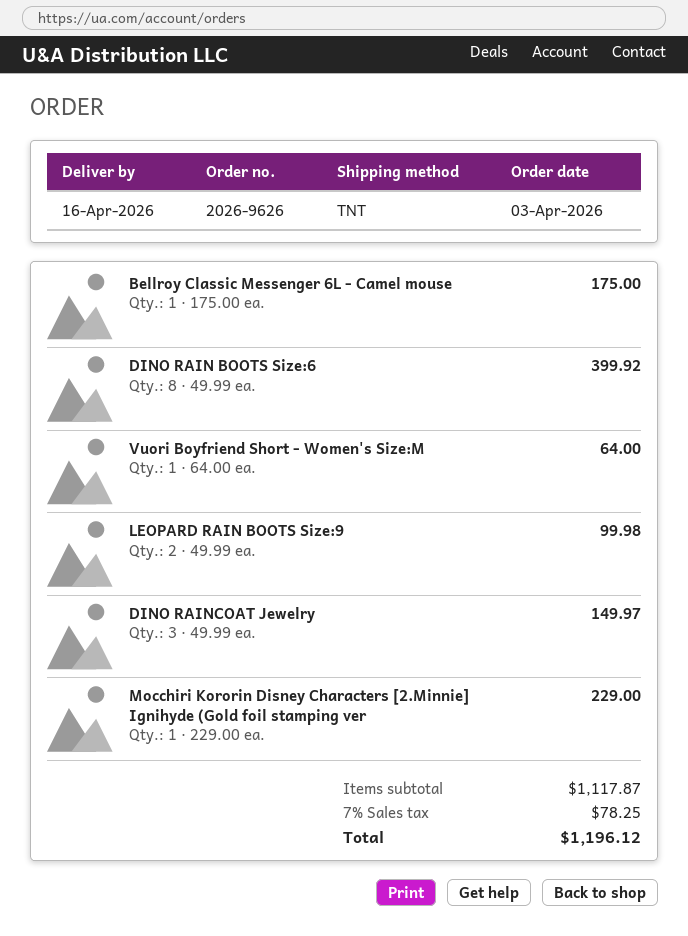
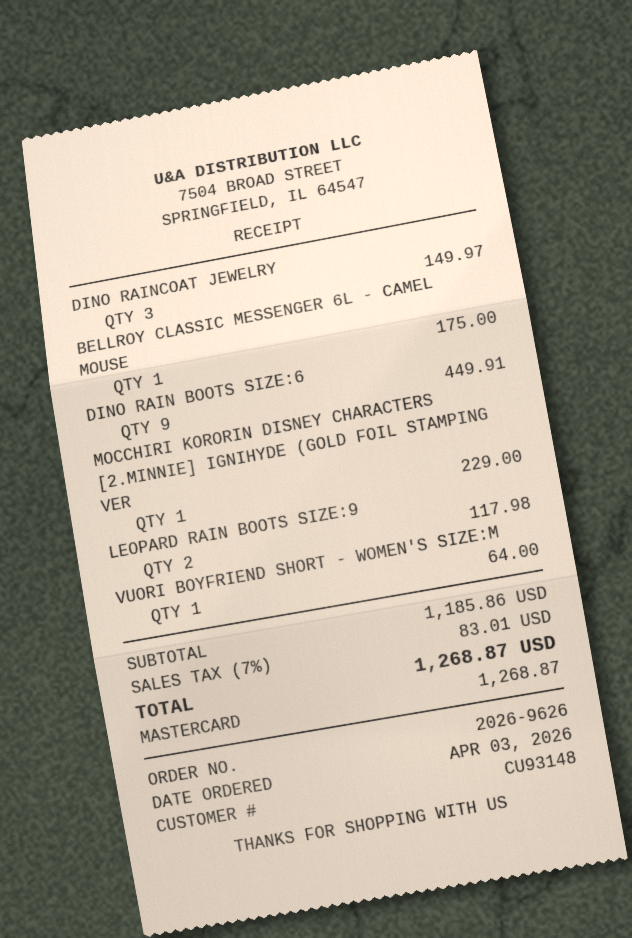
DINO RAIN BOOTS Size:6: 8 for 399.92 -> 9 for 449.91
LEOPARD RAIN BOOTS Size:9: 2 for 99.98 -> 2 for 117.98
subtotal: 1117.87 -> 1185.86
tax: 7% = 78.25 -> 7% = 83.01
total: 1196.12 -> 1268.87

